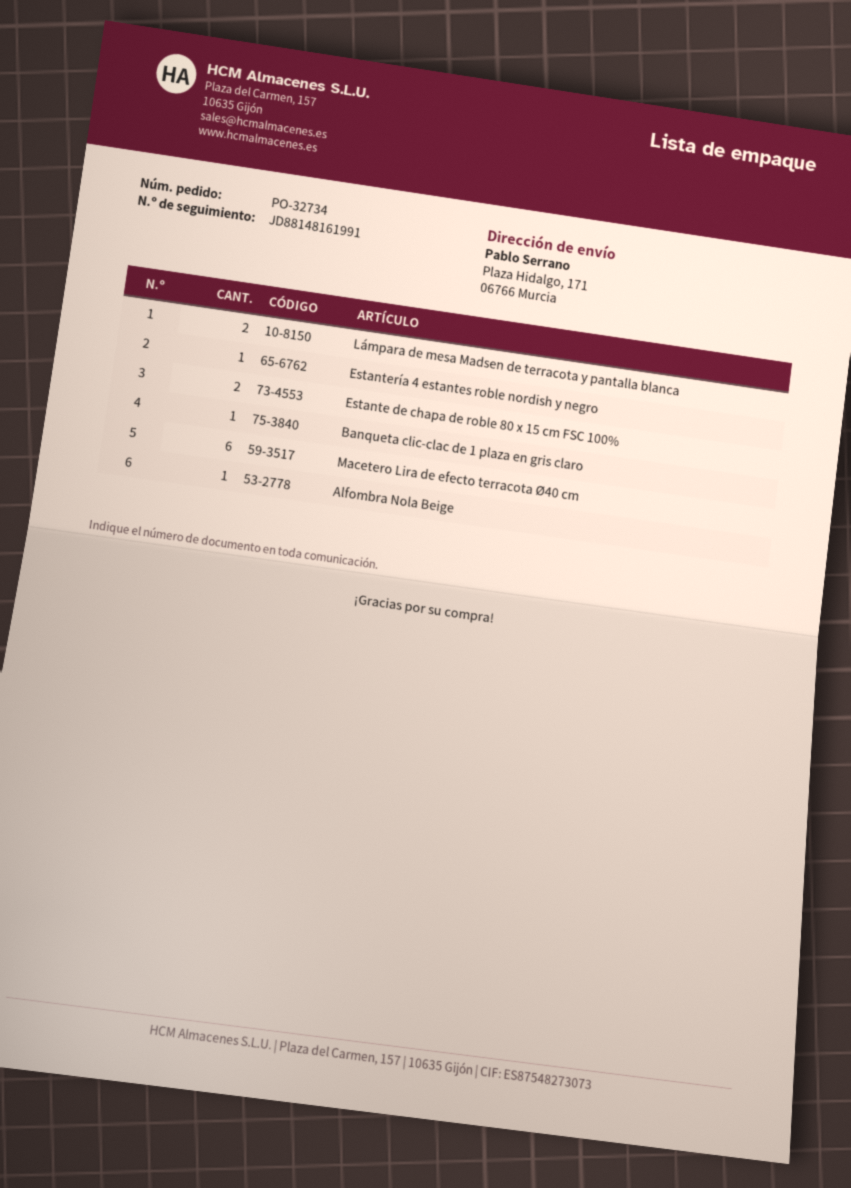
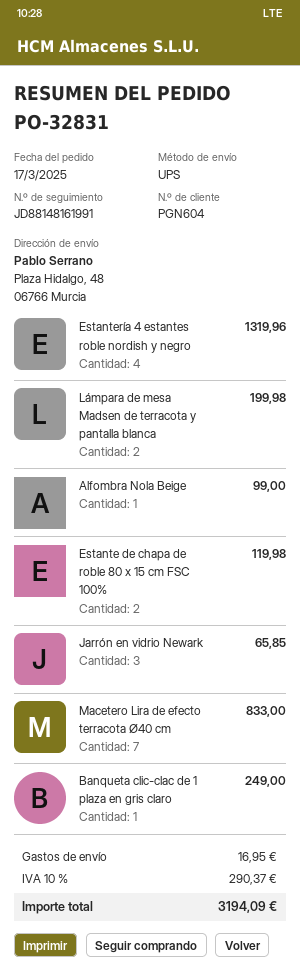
order number: PO-32734 -> PO-32831
ship to: Plaza Hidalgo, 171, 06766 Murcia -> Plaza Hidalgo, 48, 06766 Murcia
Estantería 4 estantes roble nordish y negro: 1 -> 4
Macetero Lira de efecto terracota Ø40 cm: 6 -> 7
Jarrón en vidrio Newark: none -> 3

